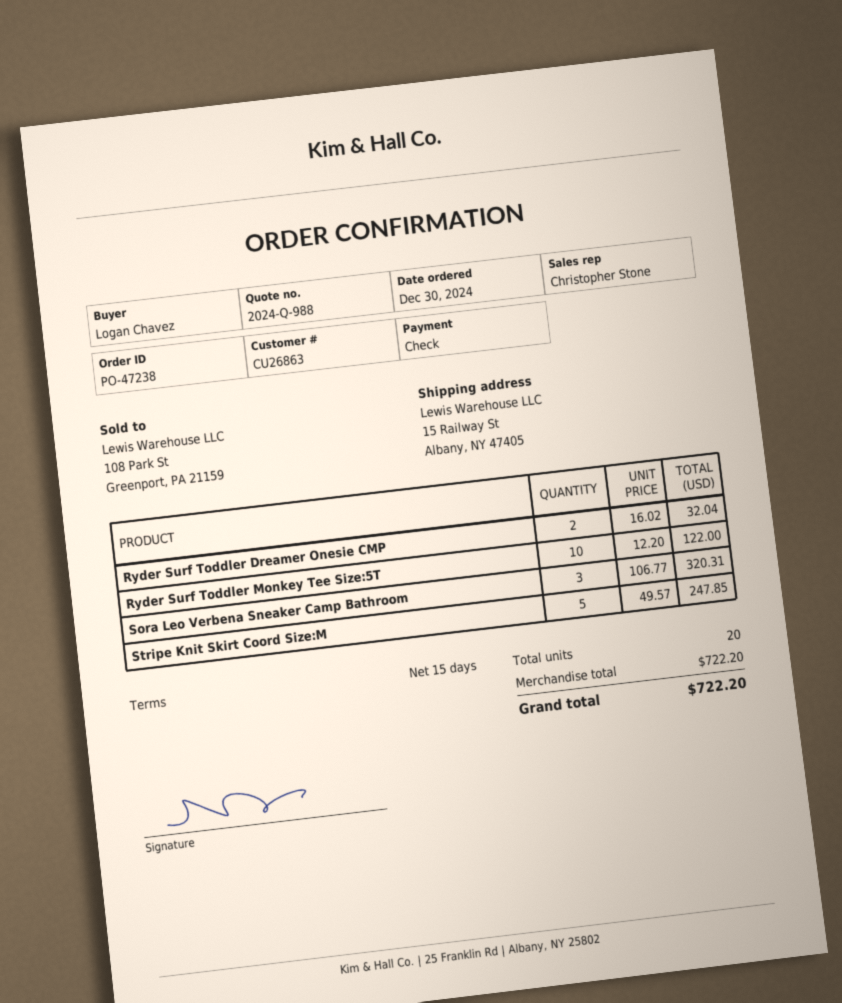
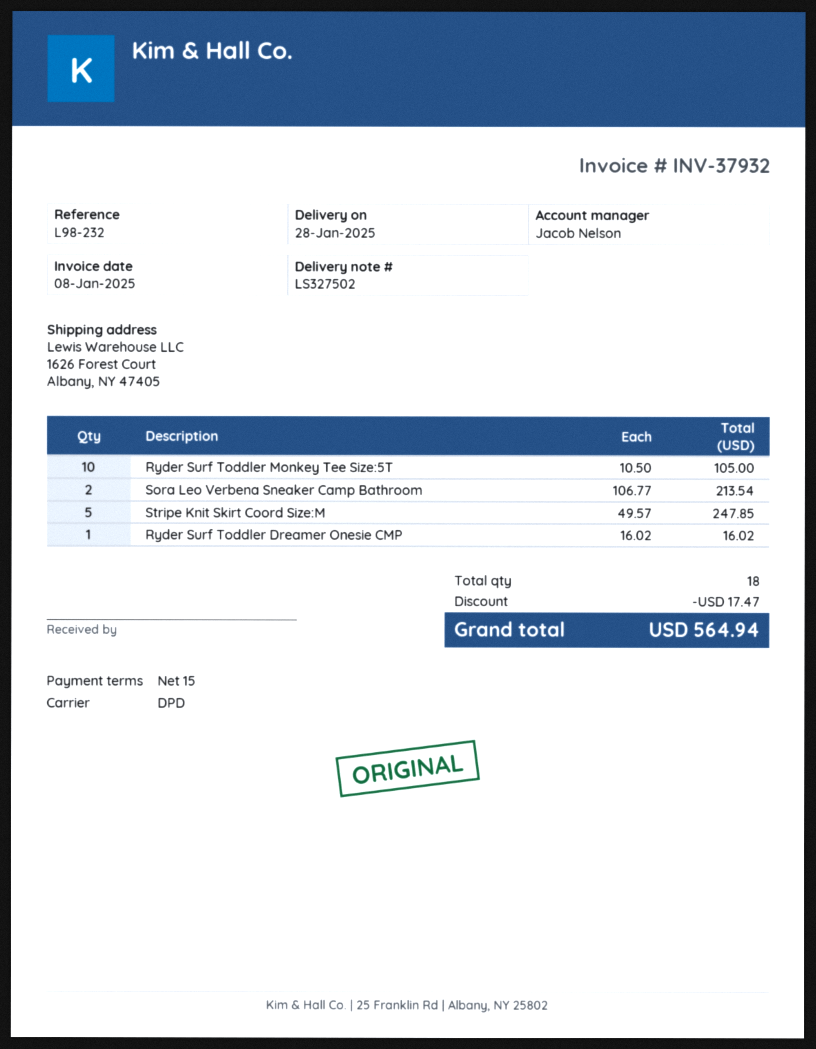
sales rep: Christopher Stone -> Jacob Nelson
ship to: 15 Railway St, Albany, NY 47405 -> 1626 Forest Court, Albany, NY 47405
Ryder Surf Toddler Dreamer Onesie CMP: 2 x 16.02 = 32.04 -> 1 x 16.02 = 16.02
Ryder Surf Toddler Monkey Tee Size:5T: 10 x 12.20 = 122.00 -> 10 x 10.50 = 105.00
Sora Leo Verbena Sneaker Camp Bathroom: 3 x 106.77 = 320.31 -> 2 x 106.77 = 213.54
total quantity: 20 -> 18
discount: none -> 17.47
total: 722.20 -> 564.94

